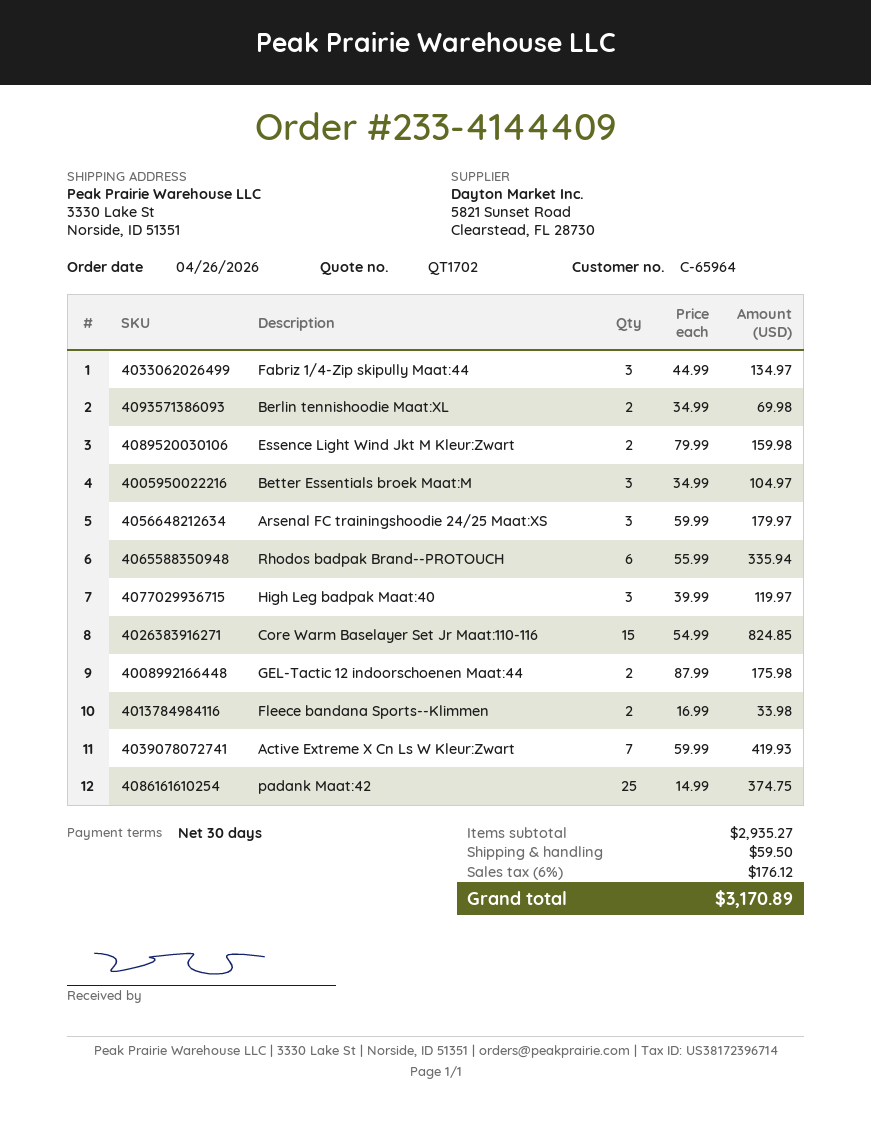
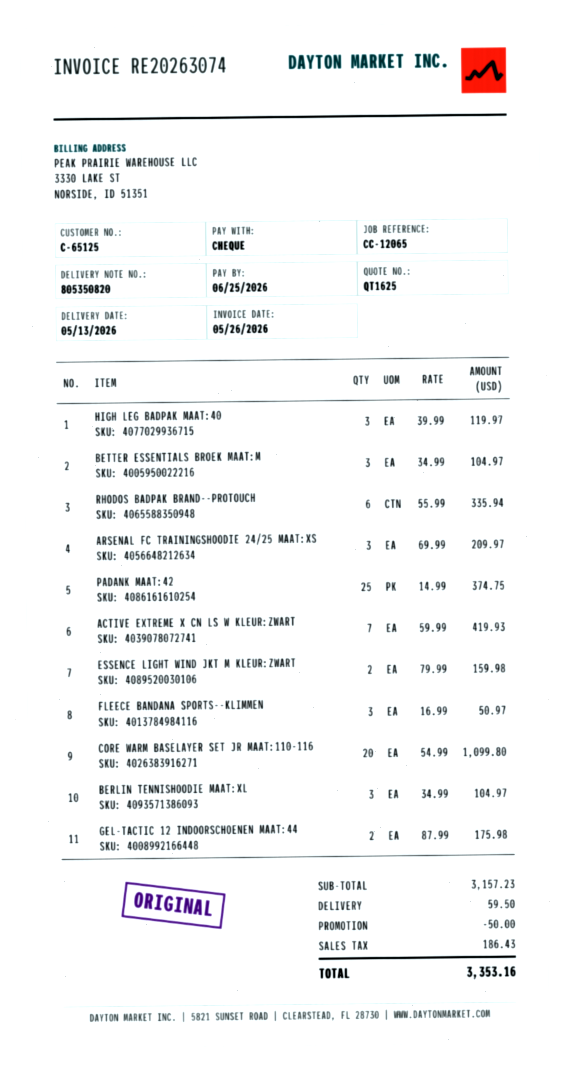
quote number: QT1702 -> QT1625
customer number: C-65964 -> C-65125
Fabriz 1/4-Zip skipully Maat:44: 3 x 44.99 = 134.97 -> none
Berlin tennishoodie Maat:XL: 2 x 34.99 = 69.98 -> 3 x 34.99 = 104.97
Arsenal FC trainingshoodie 24/25 Maat:XS: 3 x 59.99 = 179.97 -> 3 x 69.99 = 209.97
Core Warm Baselayer Set Jr Maat:110-116: 15 x 54.99 = 824.85 -> 20 x 54.99 = 1099.80
Fleece bandana Sports--Klimmen: 2 x 16.99 = 33.98 -> 3 x 16.99 = 50.97
subtotal: 2935.27 -> 3157.23
discount: none -> 50.00
tax: 176.12 -> 186.43
total: 3170.89 -> 3353.16

